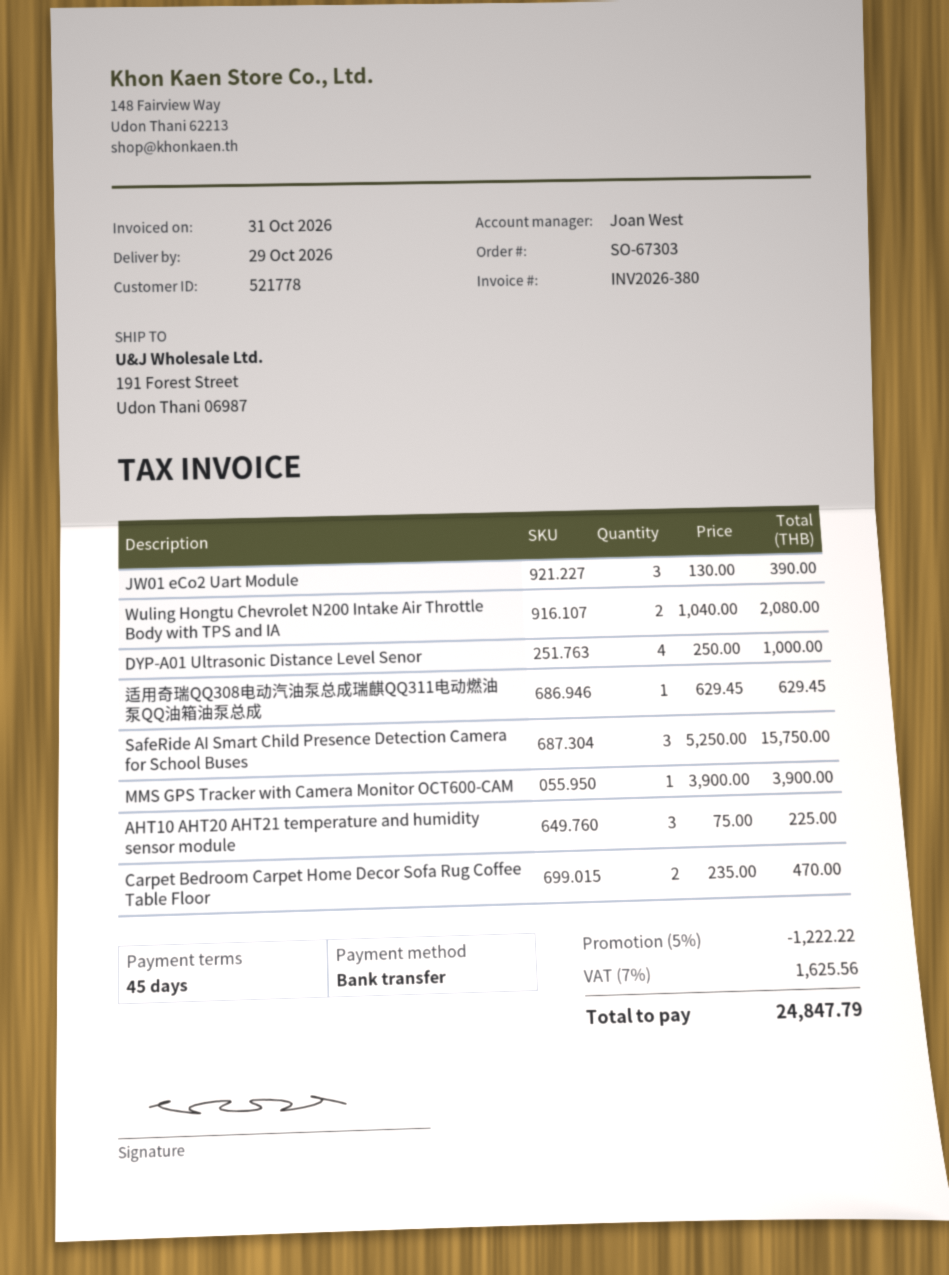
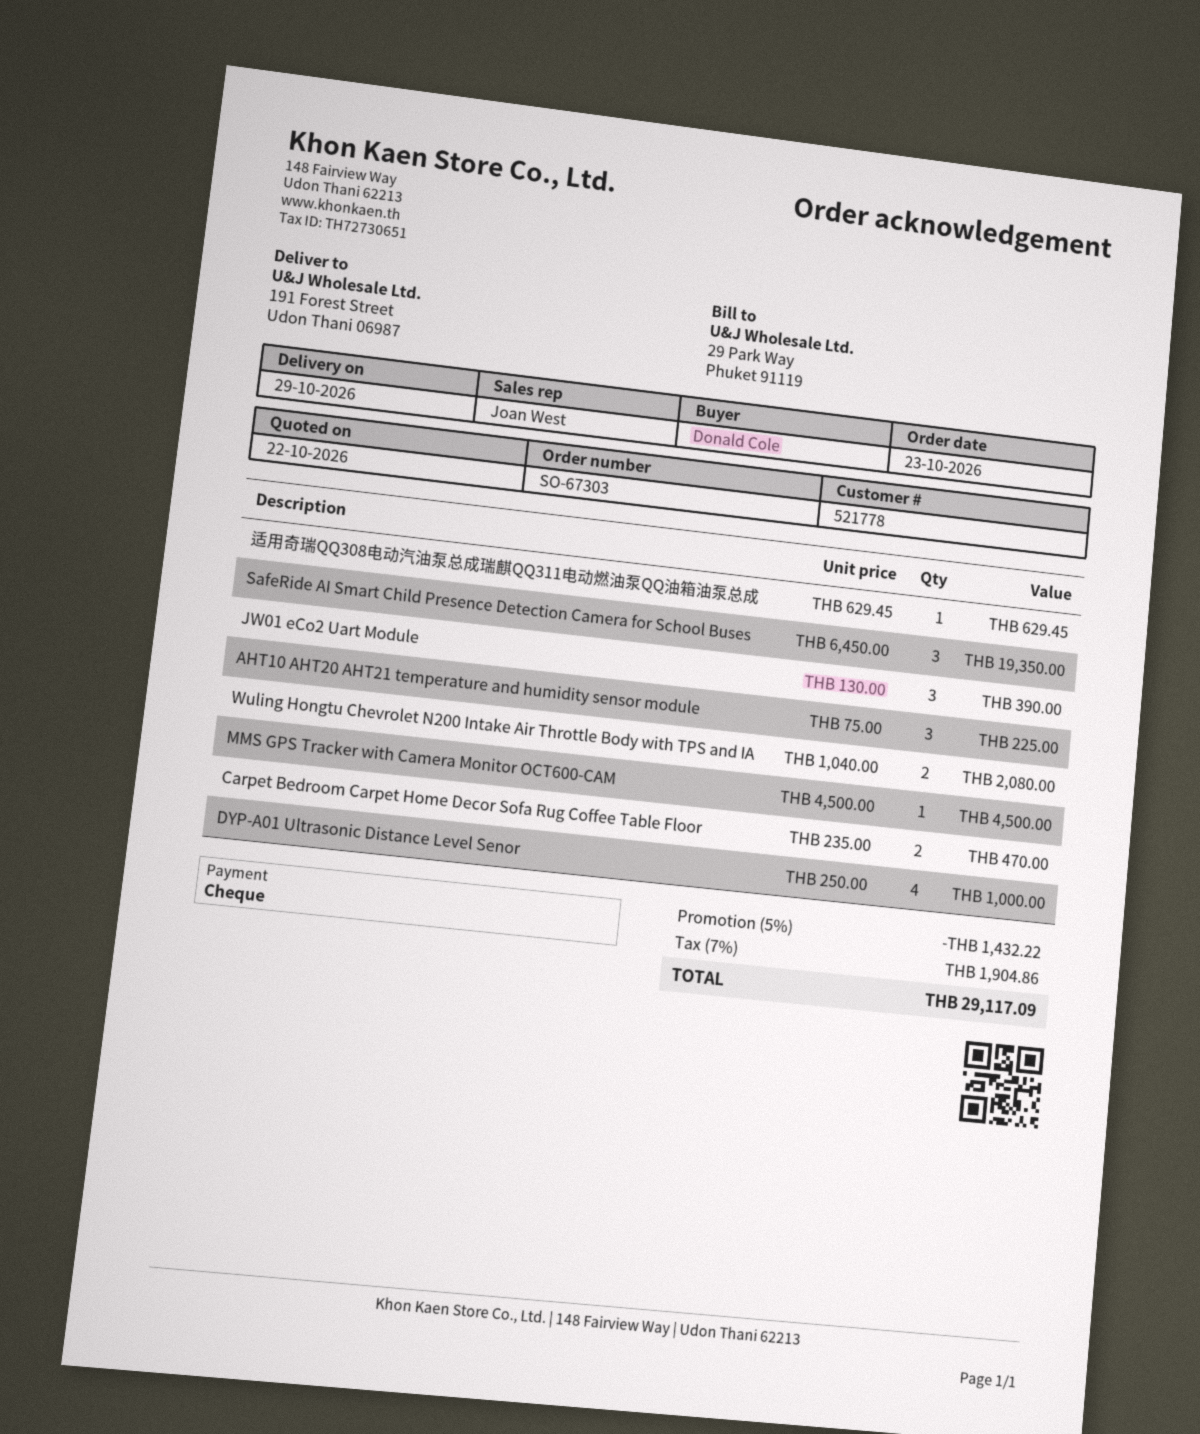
payment method: bank transfer -> cheque
SafeRide AI Smart Child Presence Detection Camera for School Buses: 3 x 5250.00 = 15750.00 -> 3 x 6450.00 = 19350.00
MMS GPS Tracker with Camera Monitor OCT600-CAM: 1 x 3900.00 = 3900.00 -> 1 x 4500.00 = 4500.00
discount: 5% = 1222.22 -> 5% = 1432.22
tax: 7% = 1625.56 -> 7% = 1904.86
total: 24847.79 -> 29117.09

